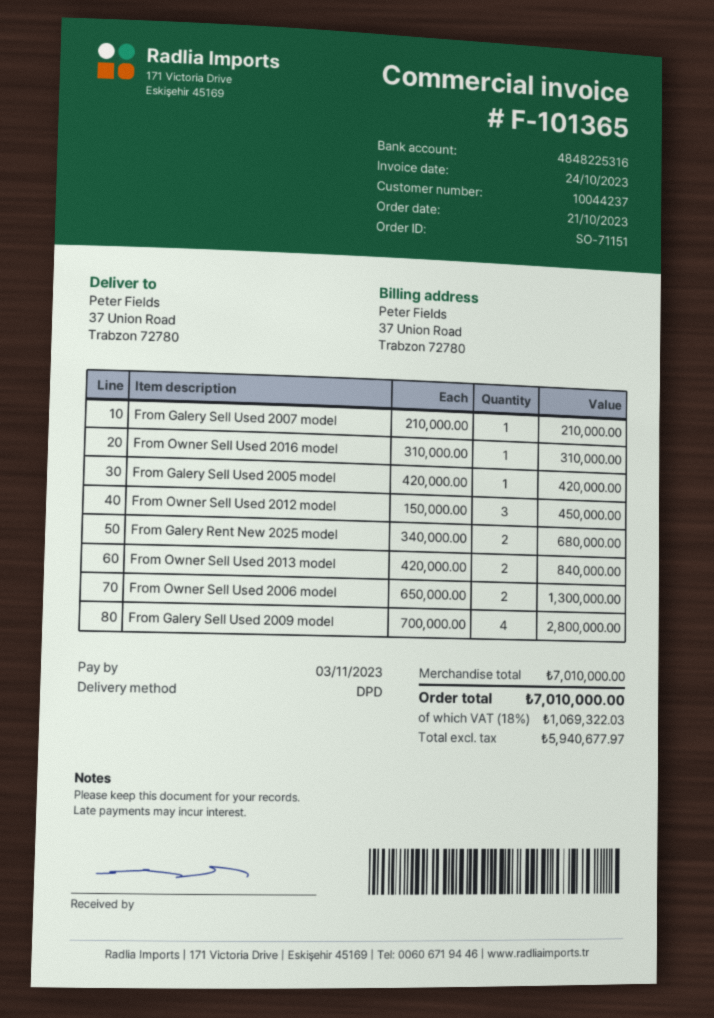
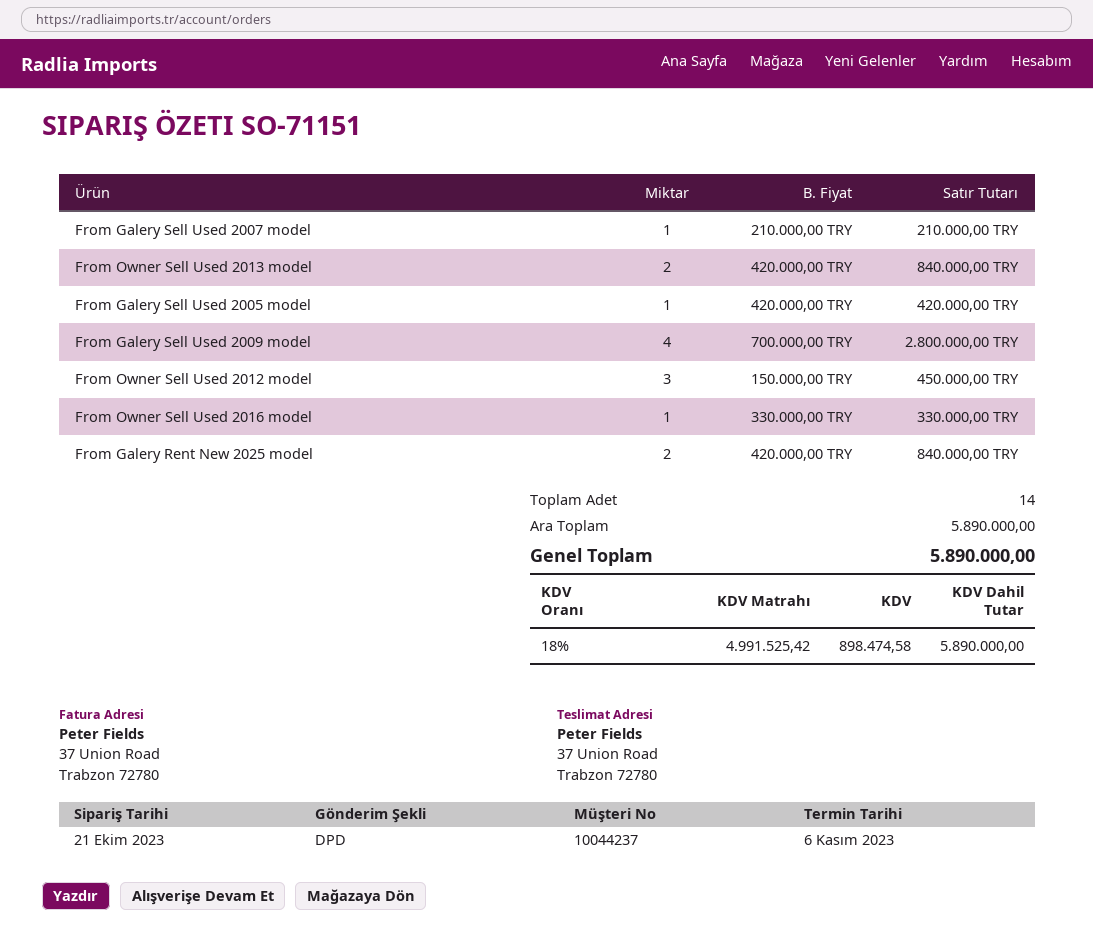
From Owner Sell Used 2016 model: 1 x 310000.00 = 310000.00 -> 1 x 330000.00 = 330000.00
From Galery Rent New 2025 model: 2 x 340000.00 = 680000.00 -> 2 x 420000.00 = 840000.00
From Owner Sell Used 2006 model: 2 x 650000.00 = 1300000.00 -> none
subtotal: 7010000.00 -> 5890000.00
net: 5940677.97 -> 4991525.42
tax: 18% = 1069322.03 -> 18% = 898474.58
total: 7010000.00 -> 5890000.00

